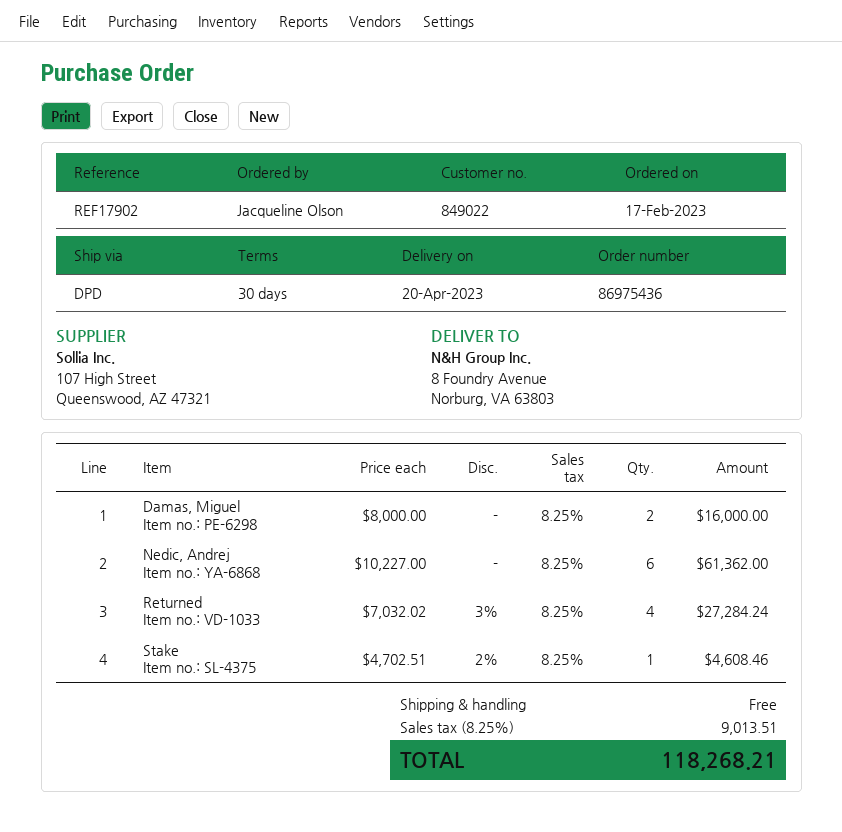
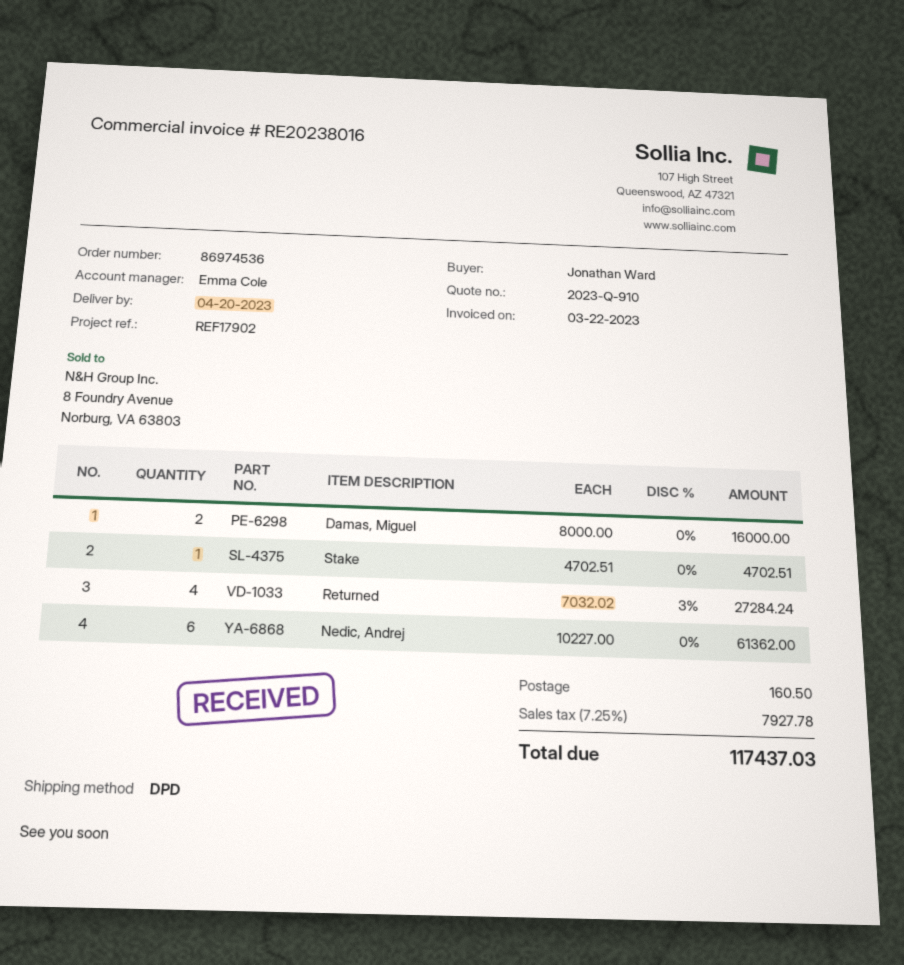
order number: 86975436 -> 86974536
ordered by: Jacqueline Olson -> Jonathan Ward
Stake: 1 x 4702.51 - 2% = 4608.46 -> 1 x 4702.51 = 4702.51
shipping: 0.00 -> 160.50
tax: 8.25% = 9013.51 -> 7.25% = 7927.78
total: 118268.21 -> 117437.03

